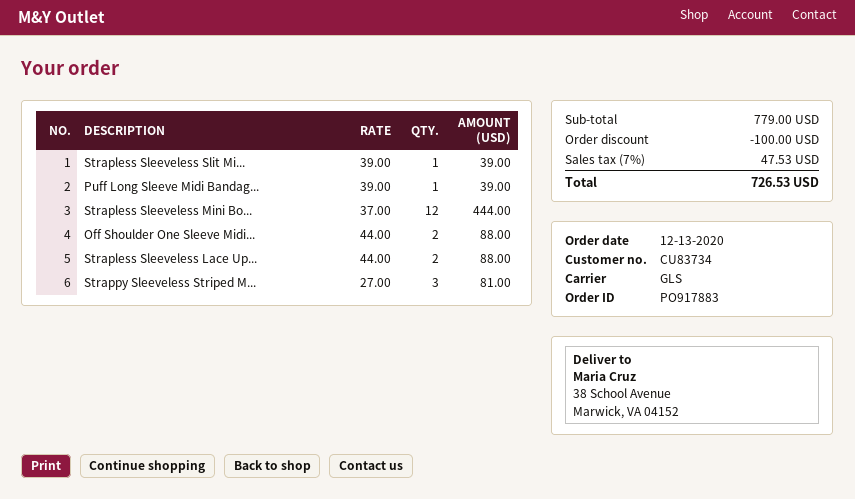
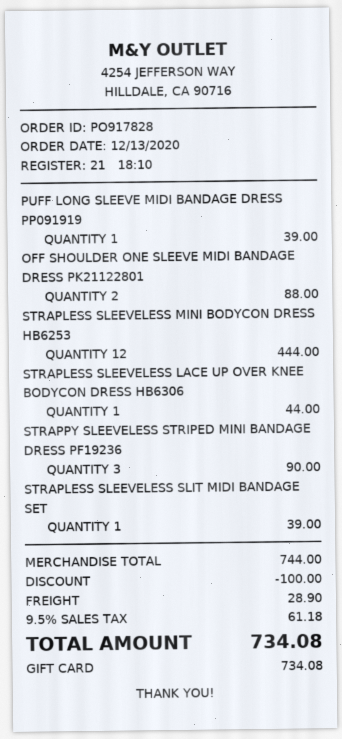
order number: PO917883 -> PO917828
Strapless Sleeveless Lace Up...: 2 for 88.00 -> 1 for 44.00
Strappy Sleeveless Striped M...: 3 for 81.00 -> 3 for 90.00
subtotal: 779.00 -> 744.00
shipping: none -> 28.90
tax: 7% = 47.53 -> 9.5% = 61.18
total: 726.53 -> 734.08

